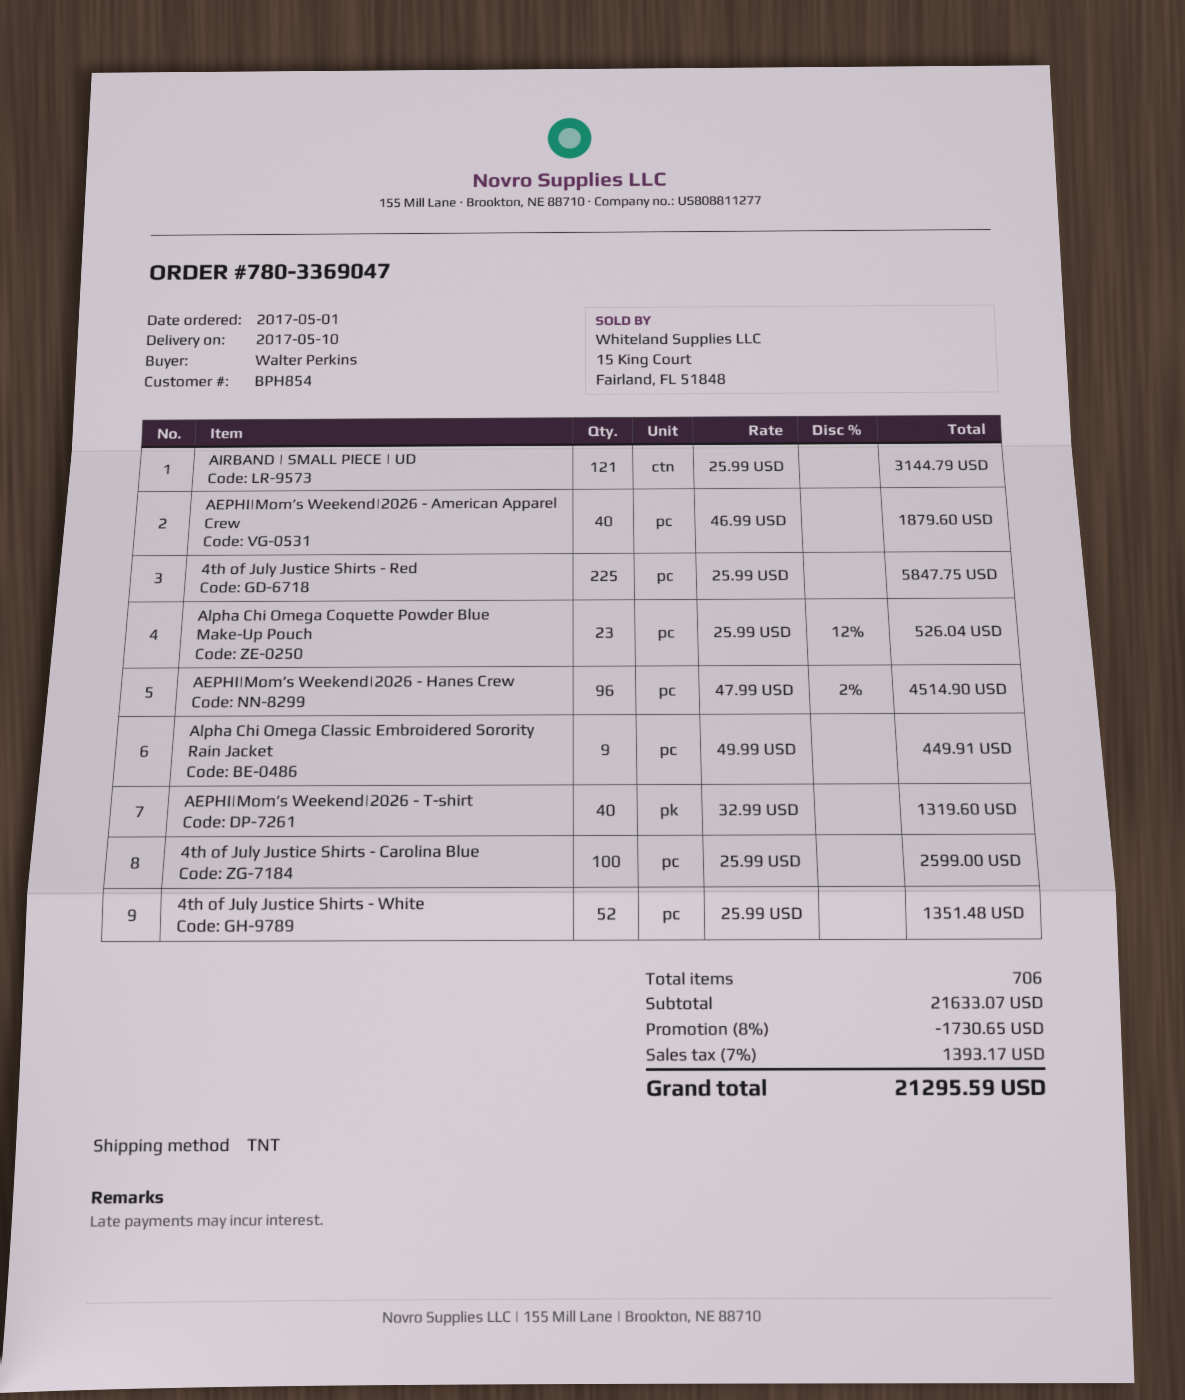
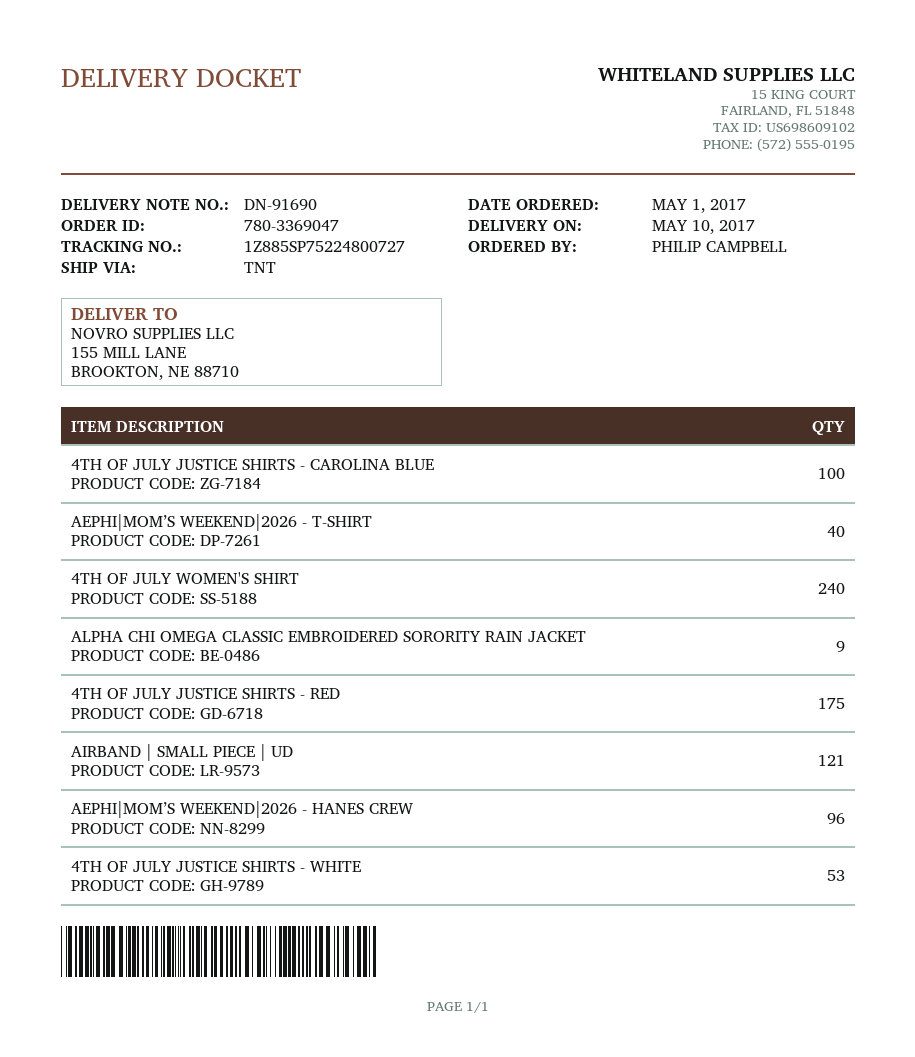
ordered by: Walter Perkins -> PHILIP CAMPBELL
AEPHI|Mom’s Weekend|2026 - American Apparel Crew: 40 -> none
4th of July Justice Shirts - Red: 225 -> 175
Alpha Chi Omega Coquette Powder Blue Make-Up Pouch: 23 -> none
4th of July Justice Shirts - White: 52 -> 53
4TH OF JULY WOMEN'S SHIRT: none -> 240

